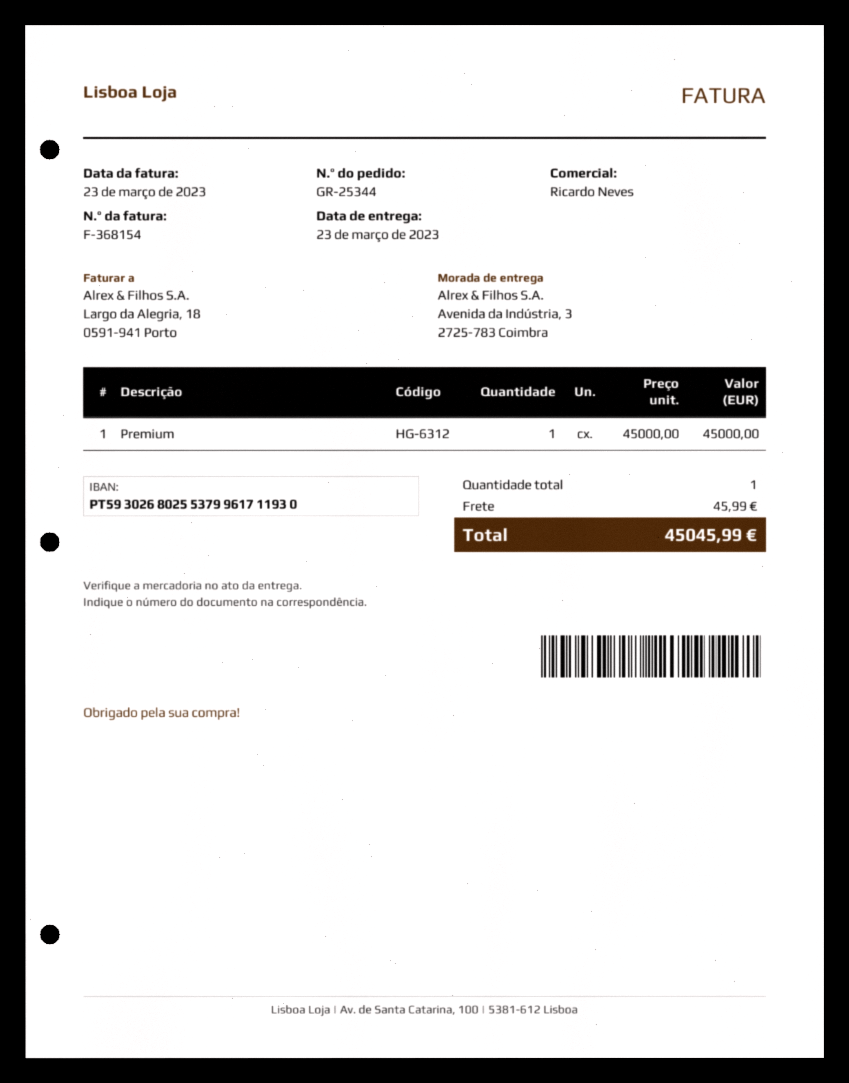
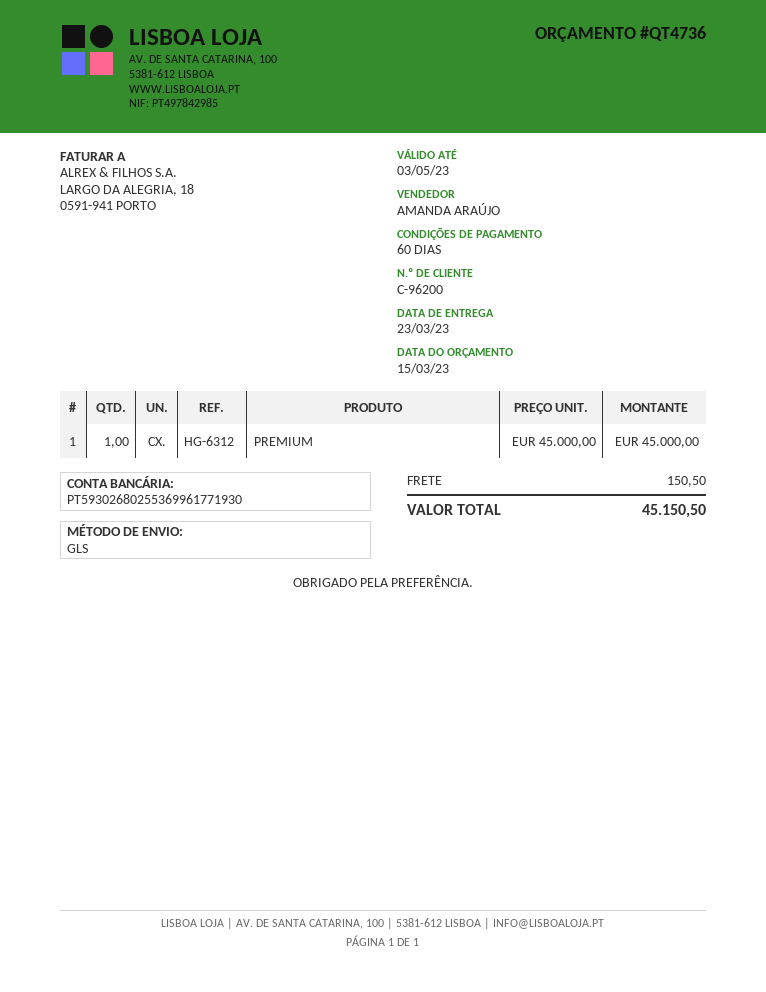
sales rep: Ricardo Neves -> AMANDA ARAÚJO
bank account: PT59302680255379961711930 -> PT59302680255369961771930
shipping: 45.99 -> 150.50
total: 45045.99 -> 45150.50

